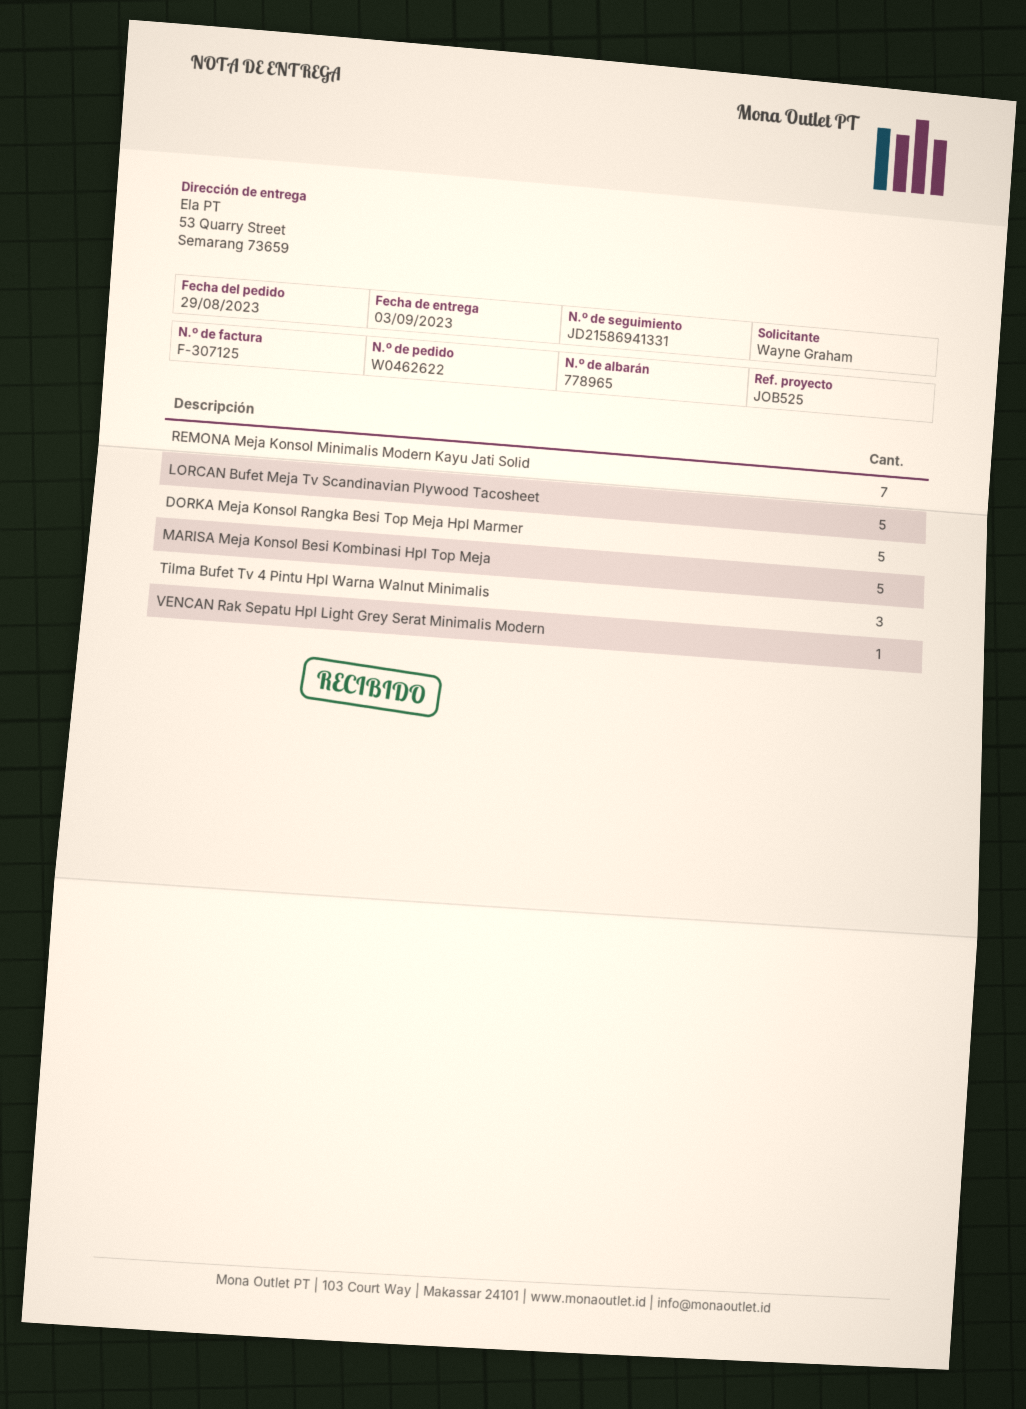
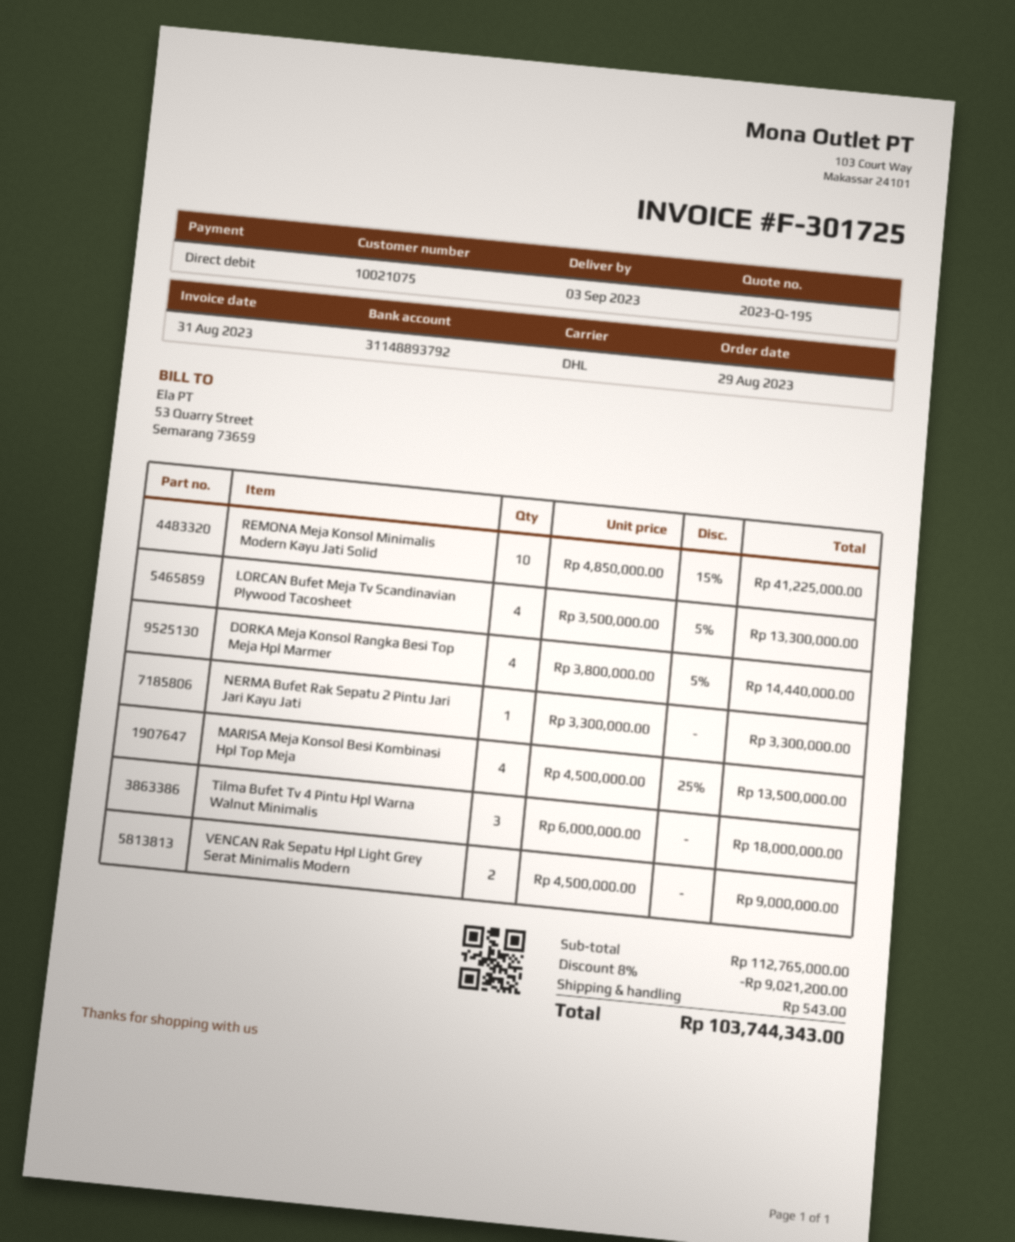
invoice number: F-307125 -> F-301725
REMONA Meja Konsol Minimalis Modern Kayu Jati Solid: 7 -> 10
LORCAN Bufet Meja Tv Scandinavian Plywood Tacosheet: 5 -> 4
DORKA Meja Konsol Rangka Besi Top Meja Hpl Marmer: 5 -> 4
MARISA Meja Konsol Besi Kombinasi Hpl Top Meja: 5 -> 4
VENCAN Rak Sepatu Hpl Light Grey Serat Minimalis Modern: 1 -> 2
NERMA Bufet Rak Sepatu 2 Pintu Jari Jari Kayu Jati: none -> 1

